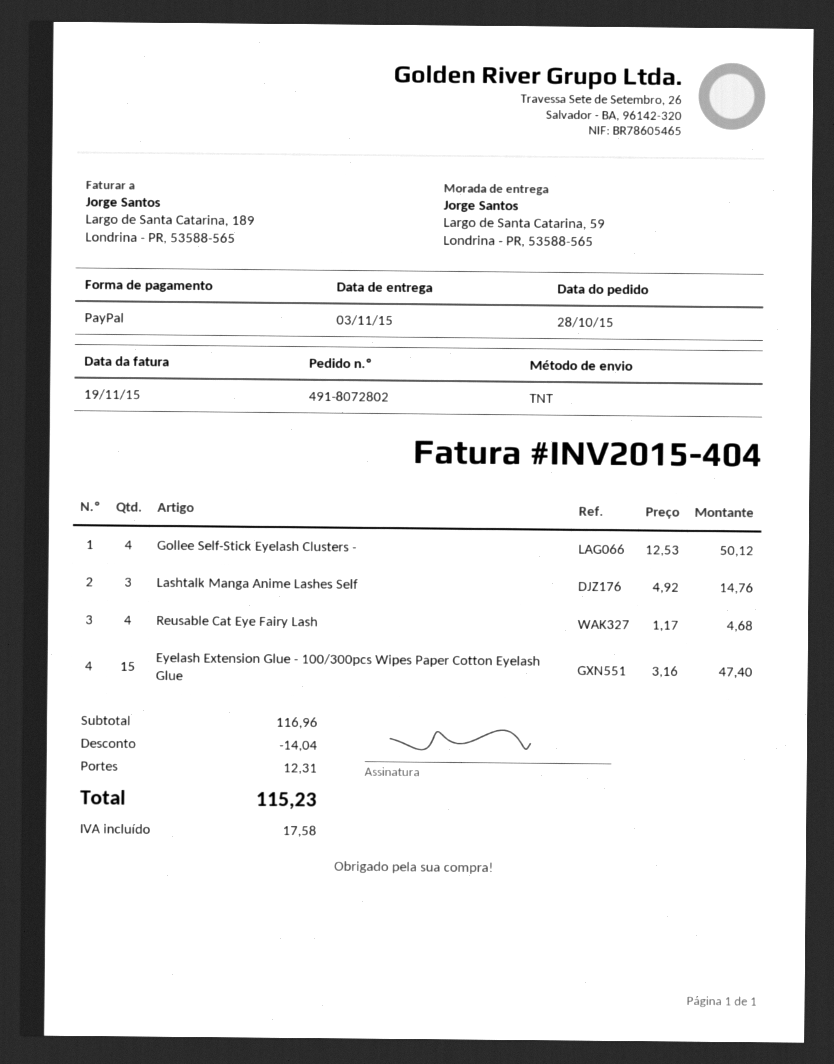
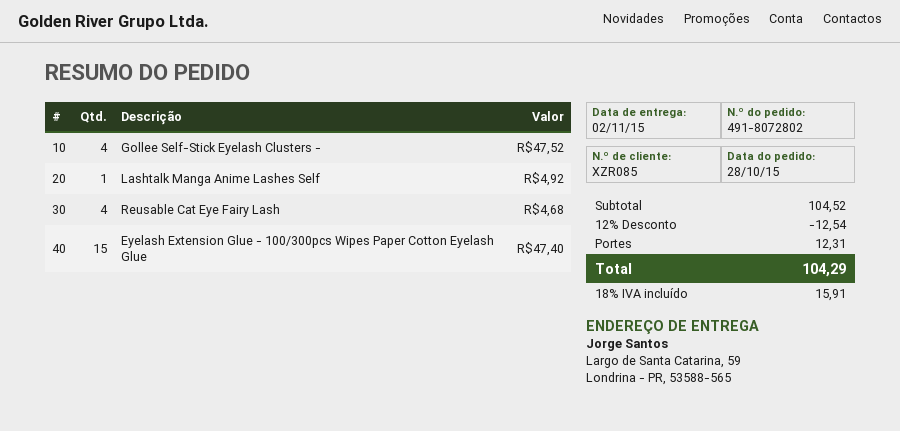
delivery date: 2015-11-03 -> 2015-11-02
Gollee Self-Stick Eyelash Clusters -: 4 for 50.12 -> 4 for 47.52
Lashtalk Manga Anime Lashes Self: 3 for 14.76 -> 1 for 4.92
subtotal: 116.96 -> 104.52
discount: 14.04 -> 12.54
tax: 17.58 -> 15.91
total: 115.23 -> 104.29

